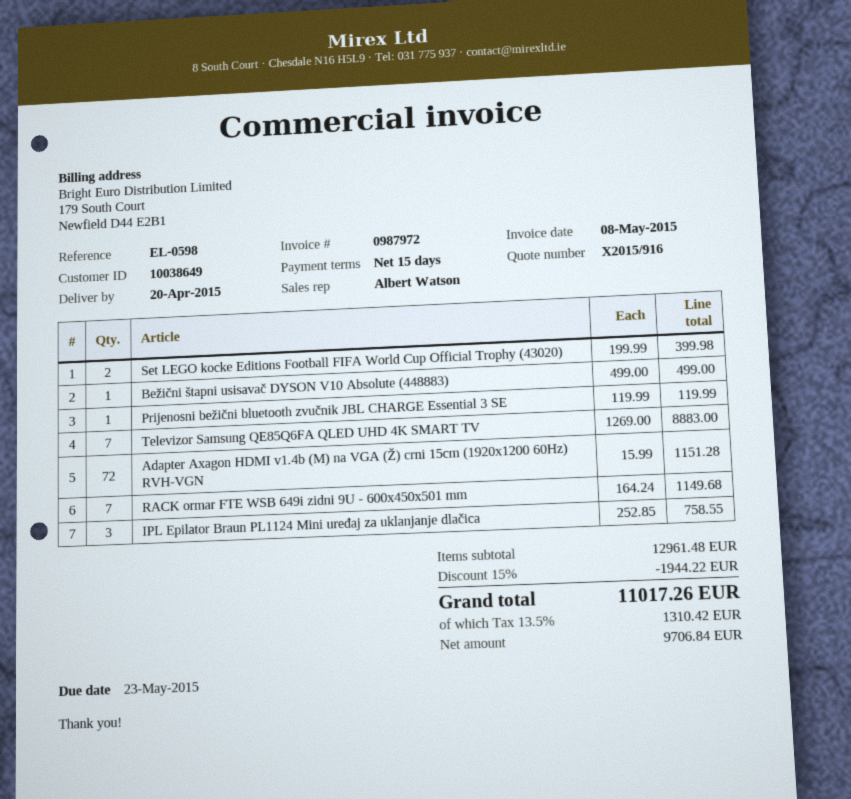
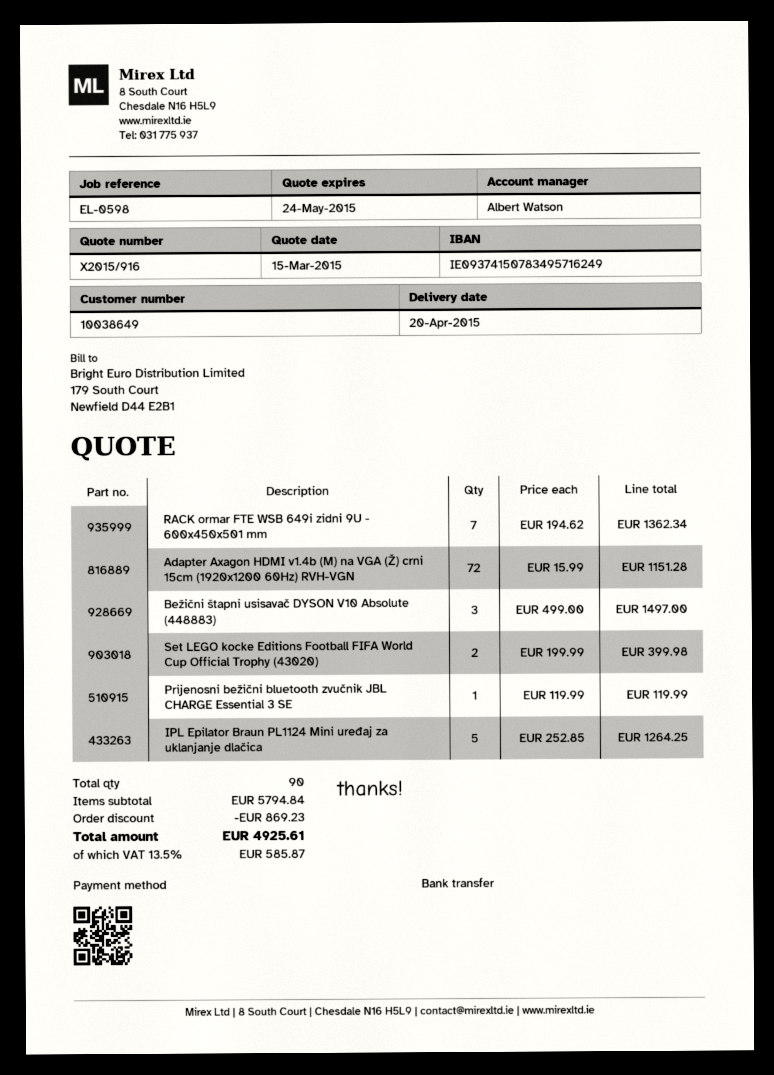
Bežični štapni usisavač DYSON V10 Absolute (448883): 1 x 499.00 = 499.00 -> 3 x 499.00 = 1497.00
Televizor Samsung QE85Q6FA QLED UHD 4K SMART TV: 7 x 1269.00 = 8883.00 -> none
RACK ormar FTE WSB 649i zidni 9U - 600x450x501 mm: 7 x 164.24 = 1149.68 -> 7 x 194.62 = 1362.34
IPL Epilator Braun PL1124 Mini uređaj za uklanjanje dlačica: 3 x 252.85 = 758.55 -> 5 x 252.85 = 1264.25
subtotal: 12961.48 -> 5794.84
discount: 1944.22 -> 869.23
tax: 13.5% = 1310.42 -> 13.5% = 585.87
total: 11017.26 -> 4925.61

